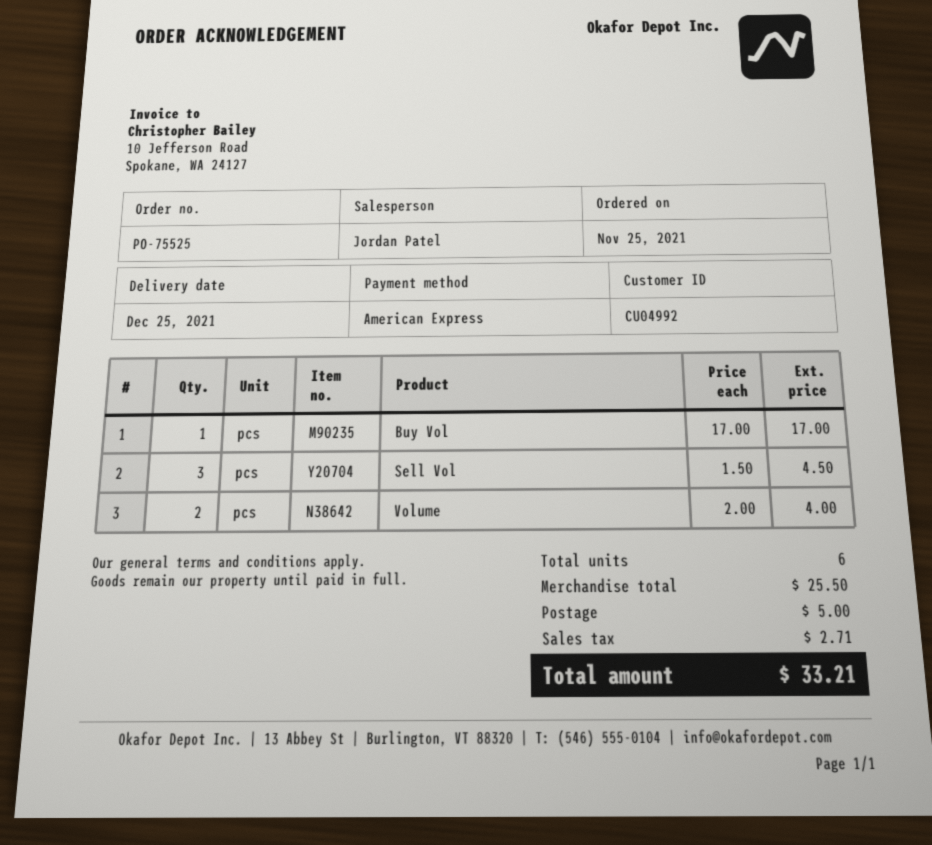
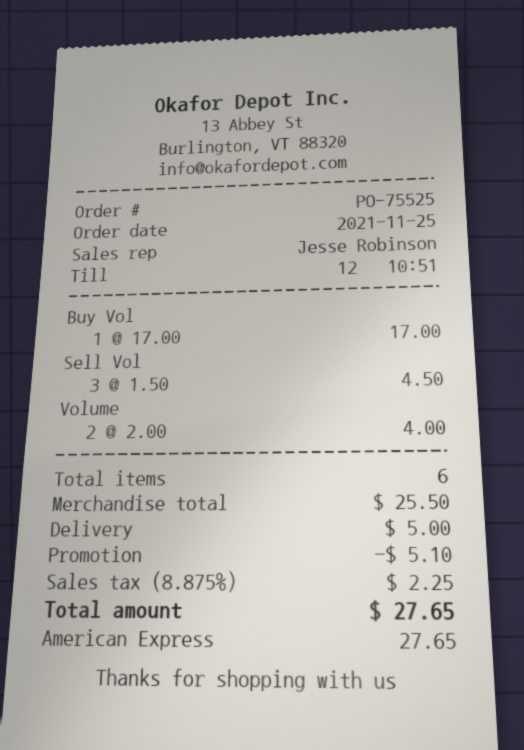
sales rep: Jordan Patel -> Jesse Robinson
discount: none -> 5.10
tax: 2.71 -> 2.25
total: 33.21 -> 27.65

